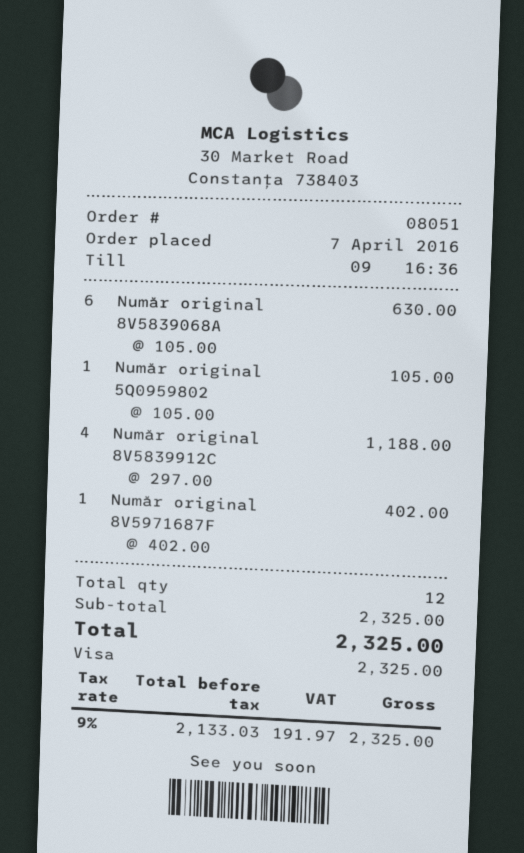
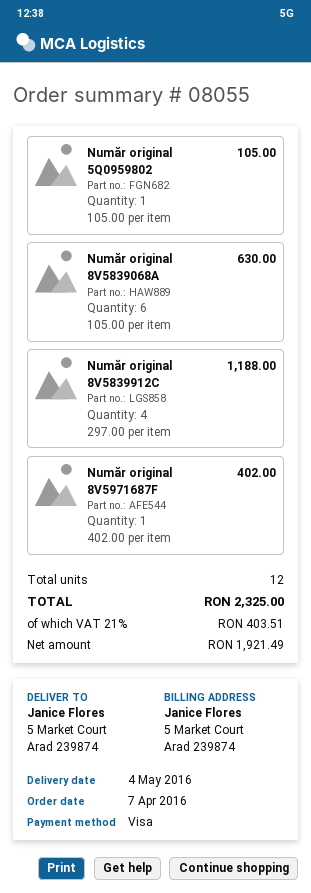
order number: 08051 -> 08055
net: 2133.03 -> 1921.49
tax: 9% = 191.97 -> 21% = 403.51

